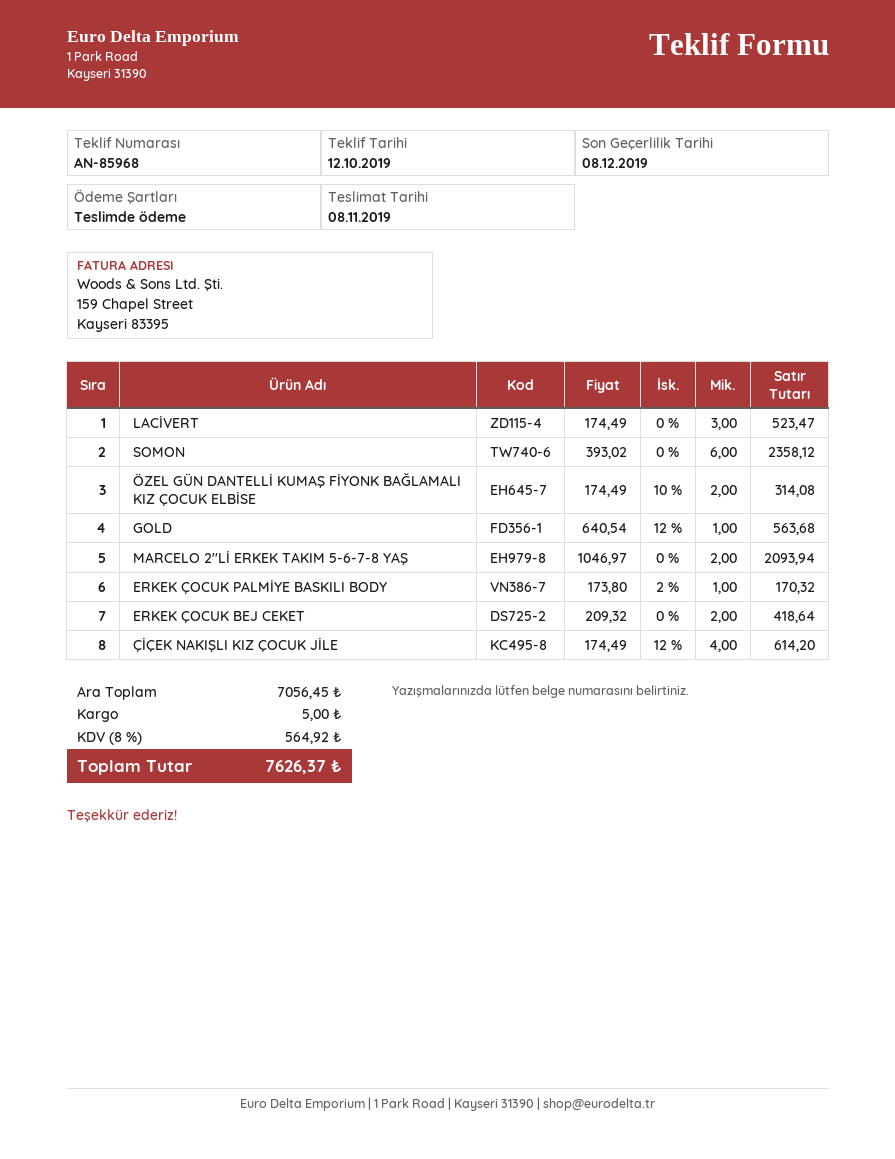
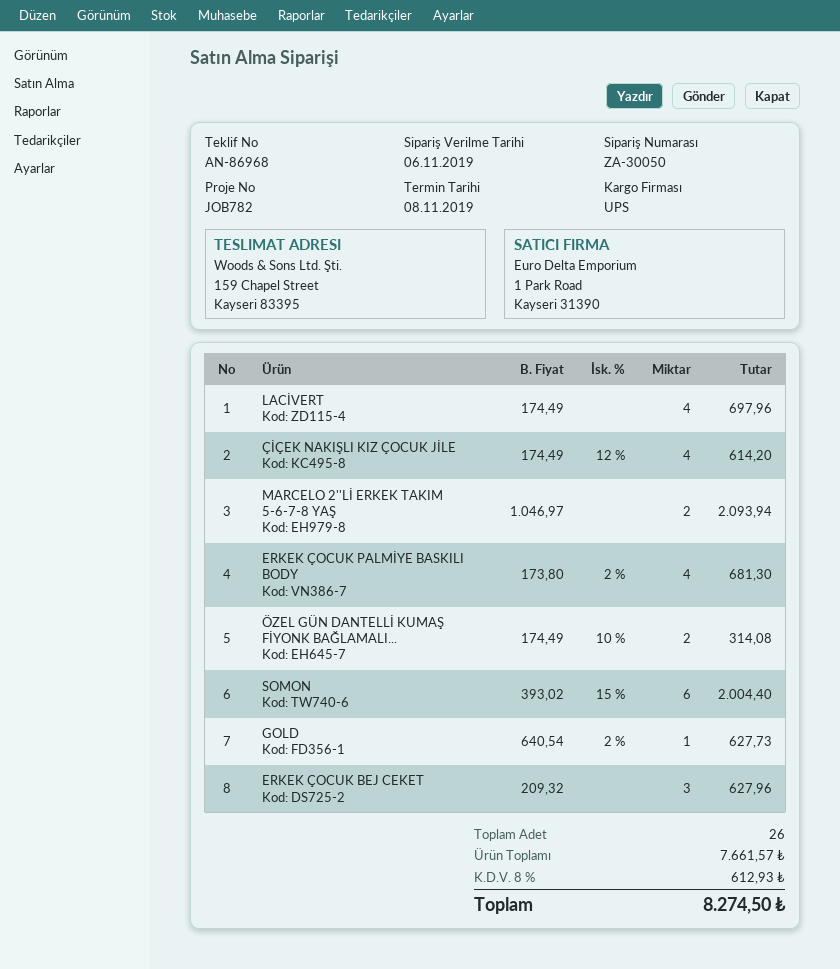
quote number: AN-85968 -> AN-86968
LACİVERT: 3 x 174.49 = 523.47 -> 4 x 174.49 = 697.96
SOMON: 6 x 393.02 = 2358.12 -> 6 x 393.02 - 15% = 2004.40
GOLD: 1 x 640.54 - 12% = 563.68 -> 1 x 640.54 - 2% = 627.73
ERKEK ÇOCUK PALMİYE BASKILI BODY: 1 x 173.80 - 2% = 170.32 -> 4 x 173.80 - 2% = 681.30
ERKEK ÇOCUK BEJ CEKET: 2 x 209.32 = 418.64 -> 3 x 209.32 = 627.96
subtotal: 7056.45 -> 7661.57
shipping: 5.00 -> none
tax: 8% = 564.92 -> 8% = 612.93
total: 7626.37 -> 8274.50

